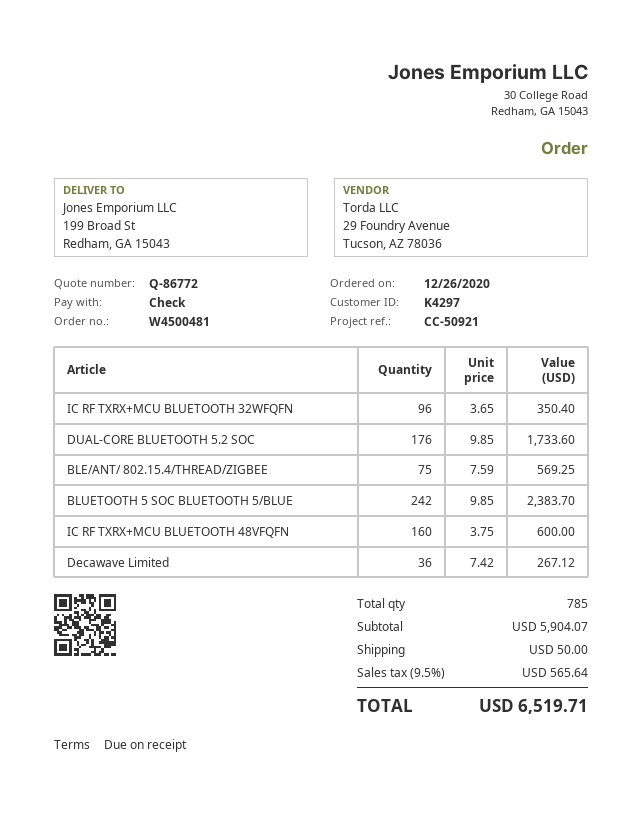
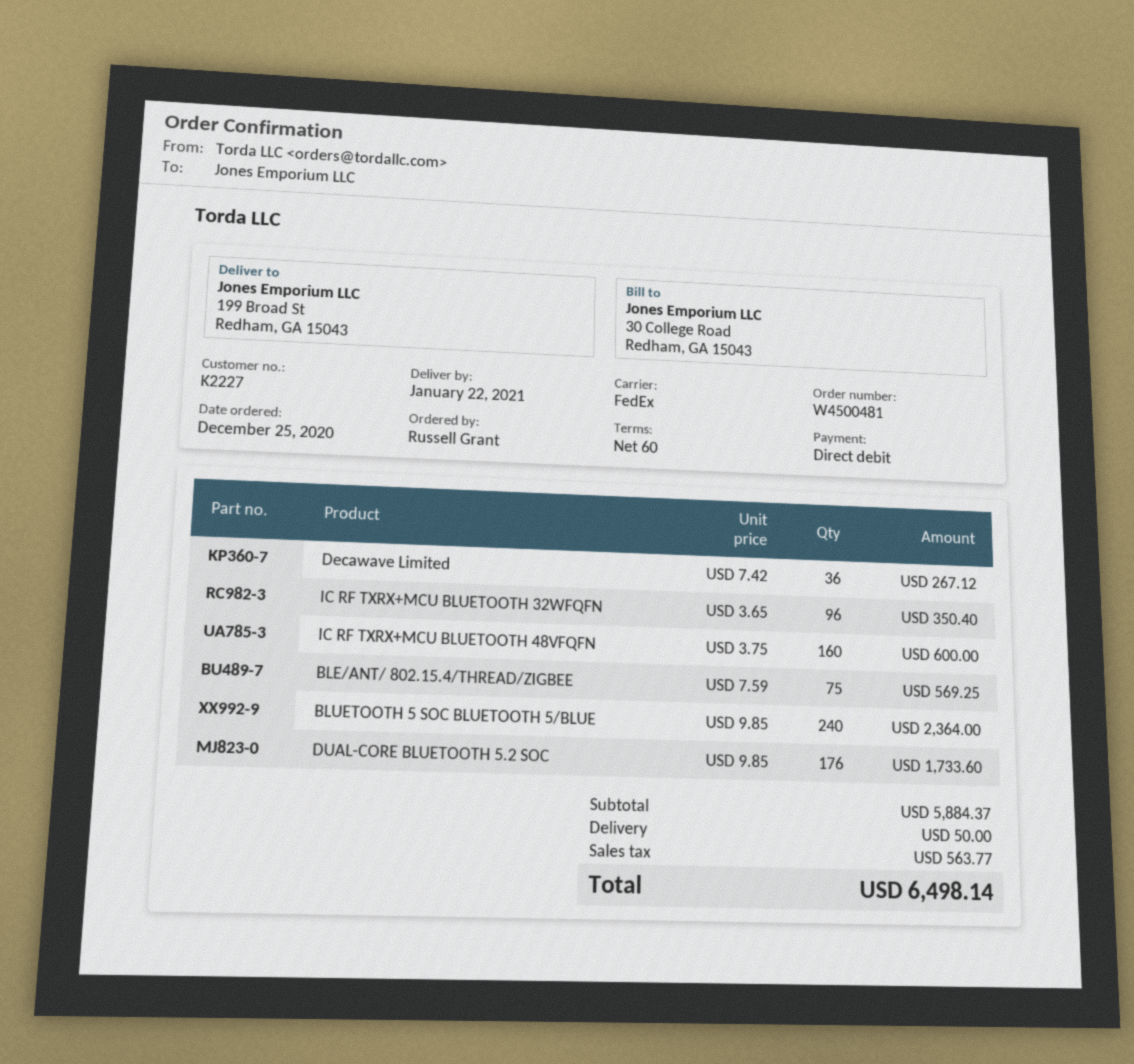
order date: 2020-12-26 -> 2020-12-25
payment terms: on receipt -> 60 days
customer number: K4297 -> K2227
payment method: cheque -> direct debit
BLUETOOTH 5 SOC BLUETOOTH 5/BLUE: 242 x 9.85 = 2383.70 -> 240 x 9.85 = 2364.00
subtotal: 5904.07 -> 5884.37
tax: 565.64 -> 563.77
total: 6519.71 -> 6498.14

